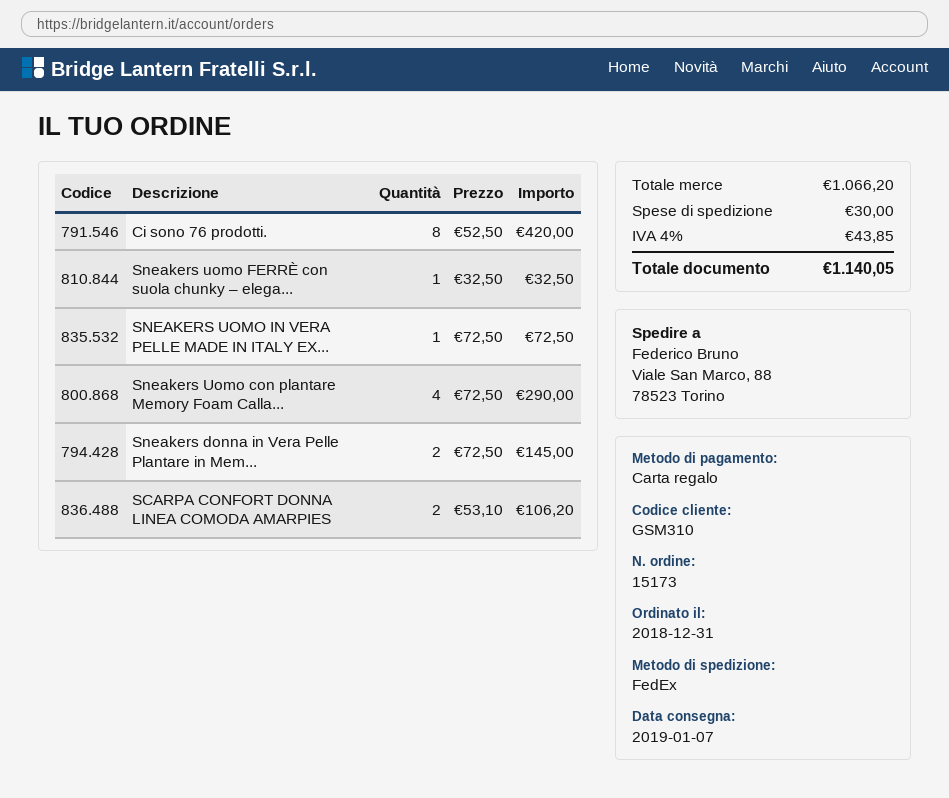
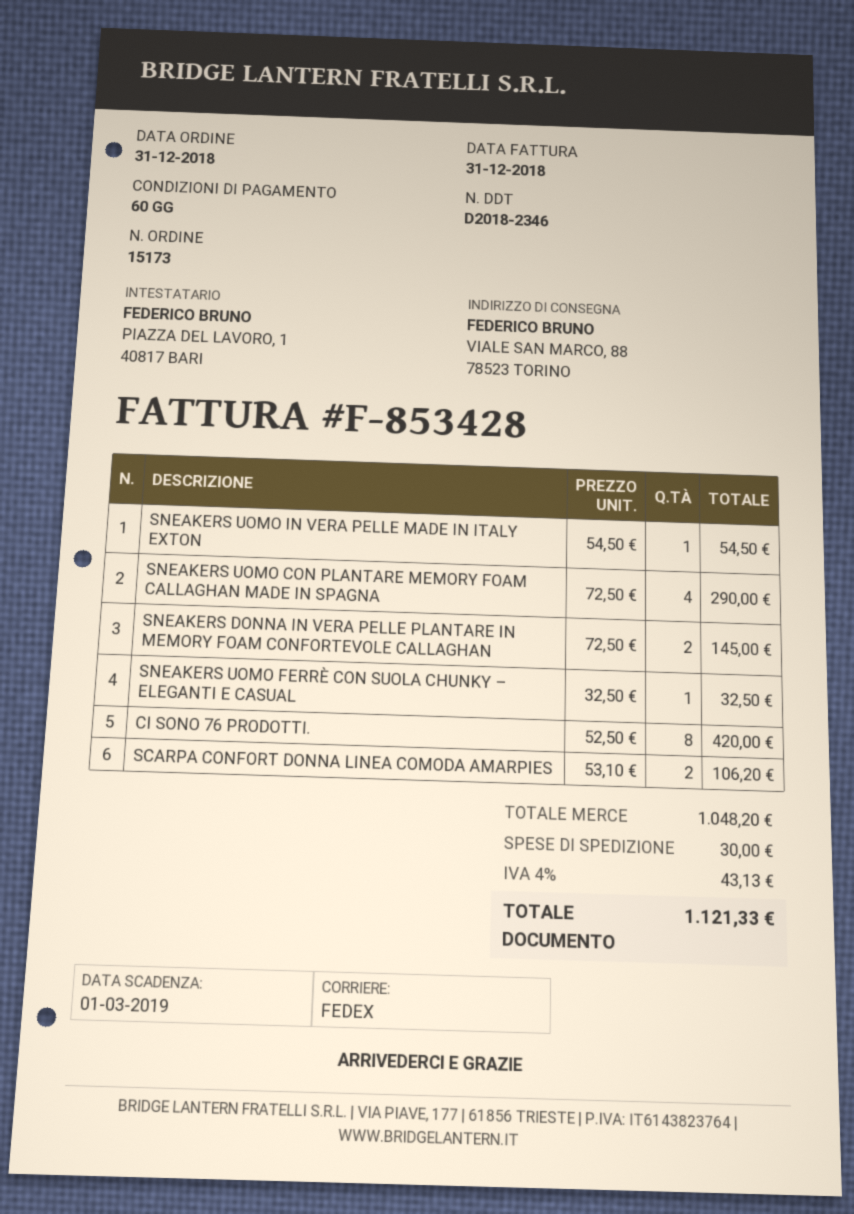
SNEAKERS UOMO IN VERA PELLE MADE IN ITALY EX...: 1 x 72.50 = 72.50 -> 1 x 54.50 = 54.50
subtotal: 1066.20 -> 1048.20
tax: 4% = 43.85 -> 4% = 43.13
total: 1140.05 -> 1121.33

